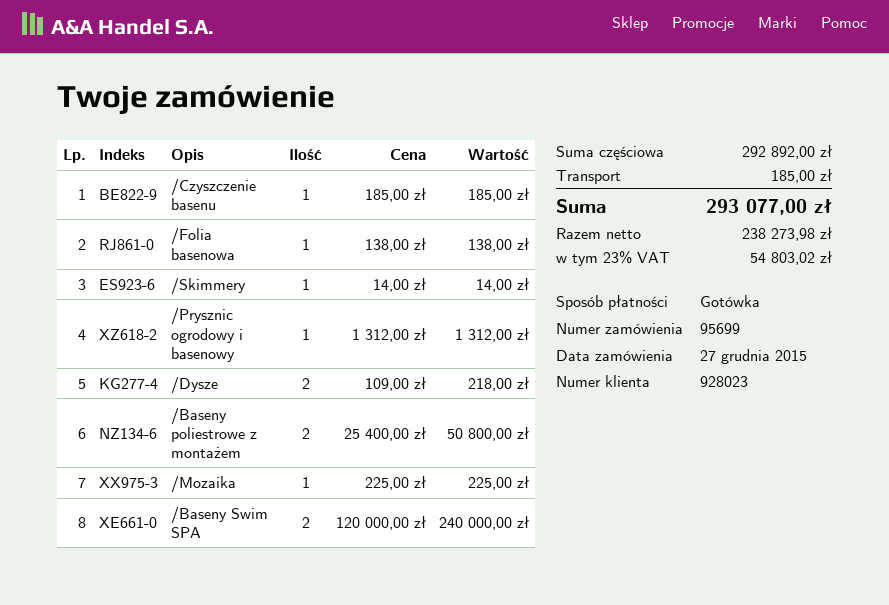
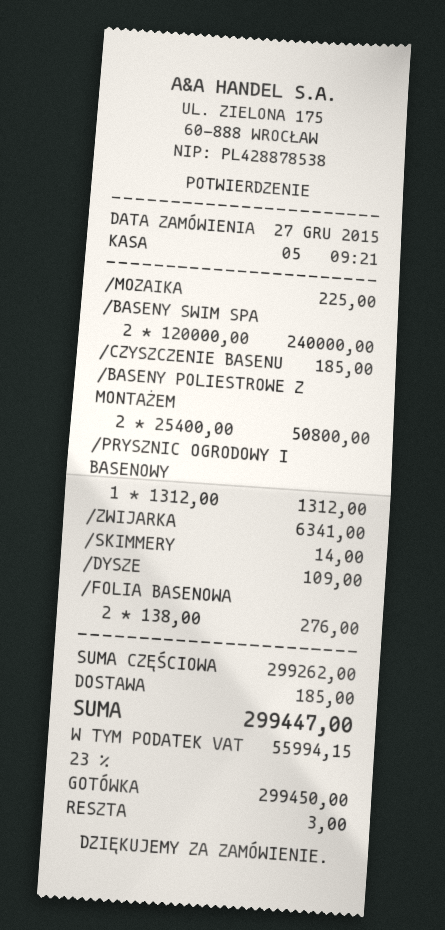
/Folia basenowa: 1 x 138.00 = 138.00 -> 2 x 138.00 = 276.00
/Dysze: 2 x 109.00 = 218.00 -> 1 x 109.00 = 109.00
/ZWIJARKA: none -> 1 x 6341.00 = 6341.00
subtotal: 292892.00 -> 299262.00
tax: 23% = 54803.02 -> 23% = 55994.15
total: 293077.00 -> 299447.00

